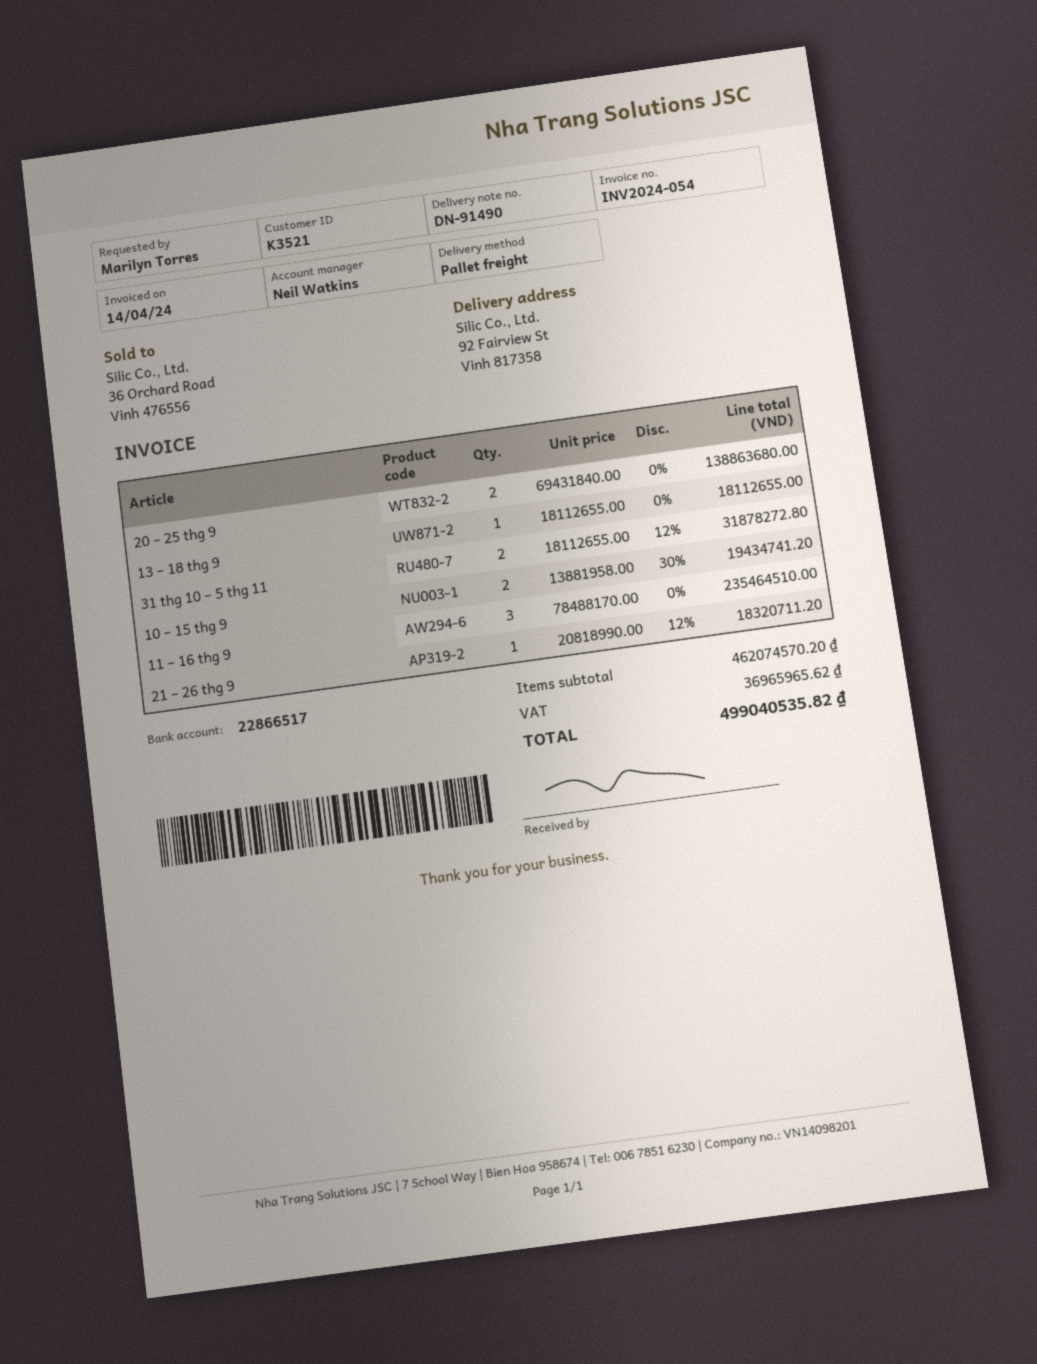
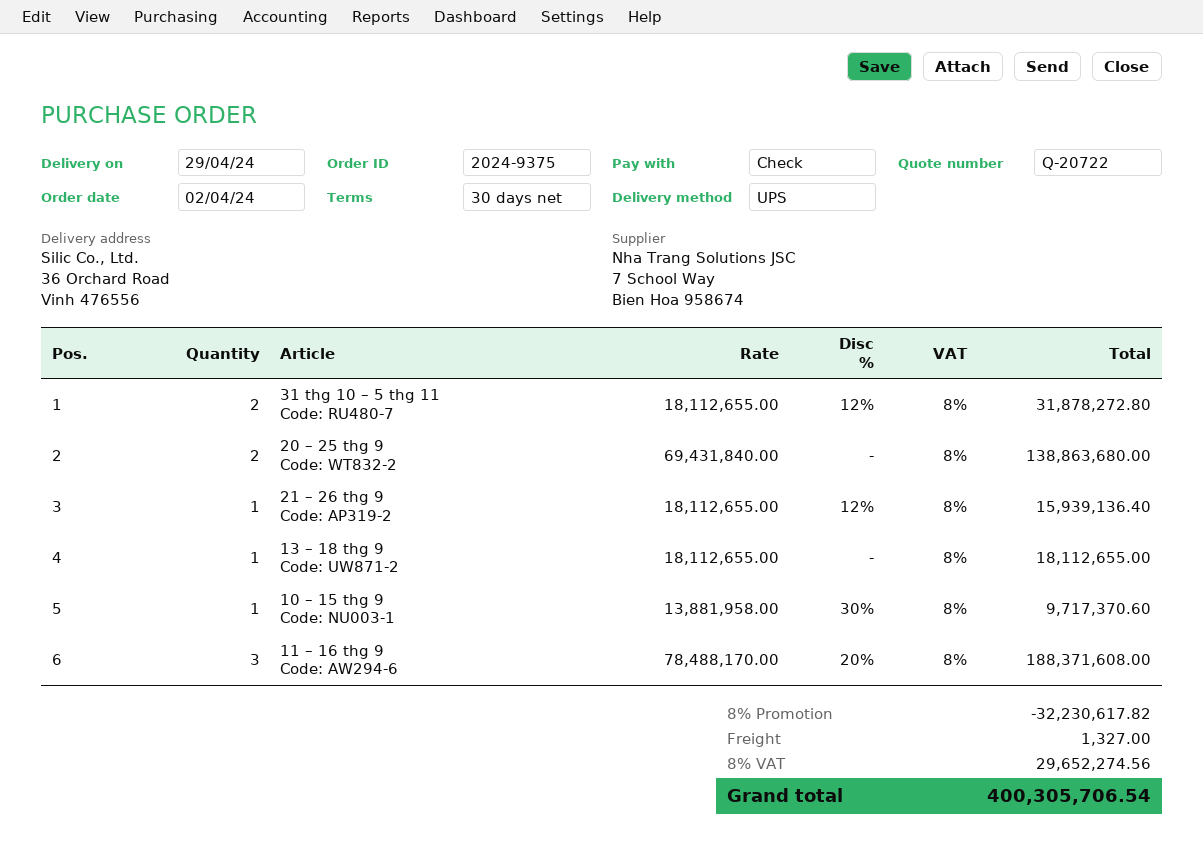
shipping method: pallet freight -> UPS
ship to: 92 Fairview St, Vinh 817358 -> 36 Orchard Road, Vinh 476556
10 – 15 thg 9: 2 x 13881958.00 - 30% = 19434741.20 -> 1 x 13881958.00 - 30% = 9717370.60
11 – 16 thg 9: 3 x 78488170.00 = 235464510.00 -> 3 x 78488170.00 - 20% = 188371608.00
21 – 26 thg 9: 1 x 20818990.00 - 12% = 18320711.20 -> 1 x 18112655.00 - 12% = 15939136.40
discount: none -> 8% = 32230617.82
shipping: none -> 1327.00
tax: 36965965.62 -> 29652274.56
total: 499040535.82 -> 400305706.54

